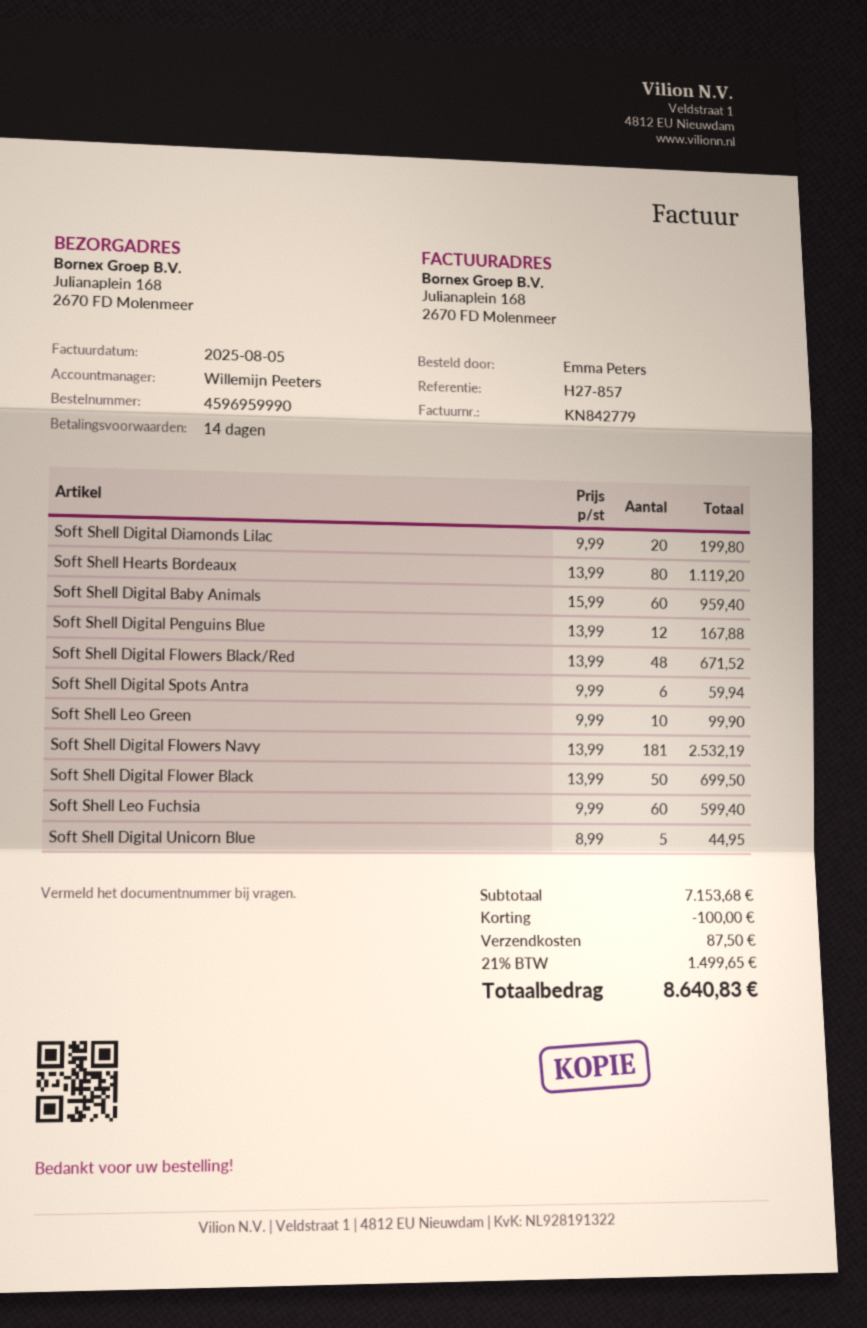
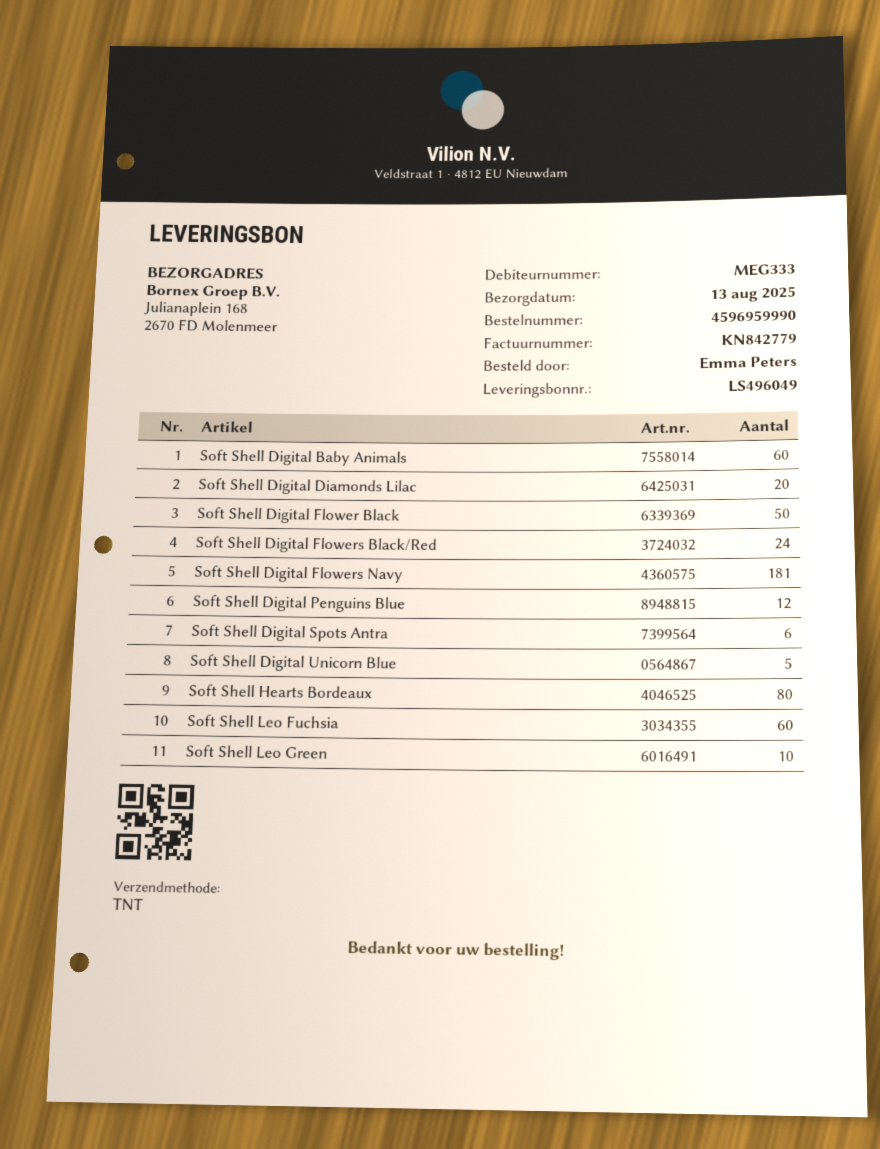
Soft Shell Digital Flowers Black/Red: 48 -> 24

